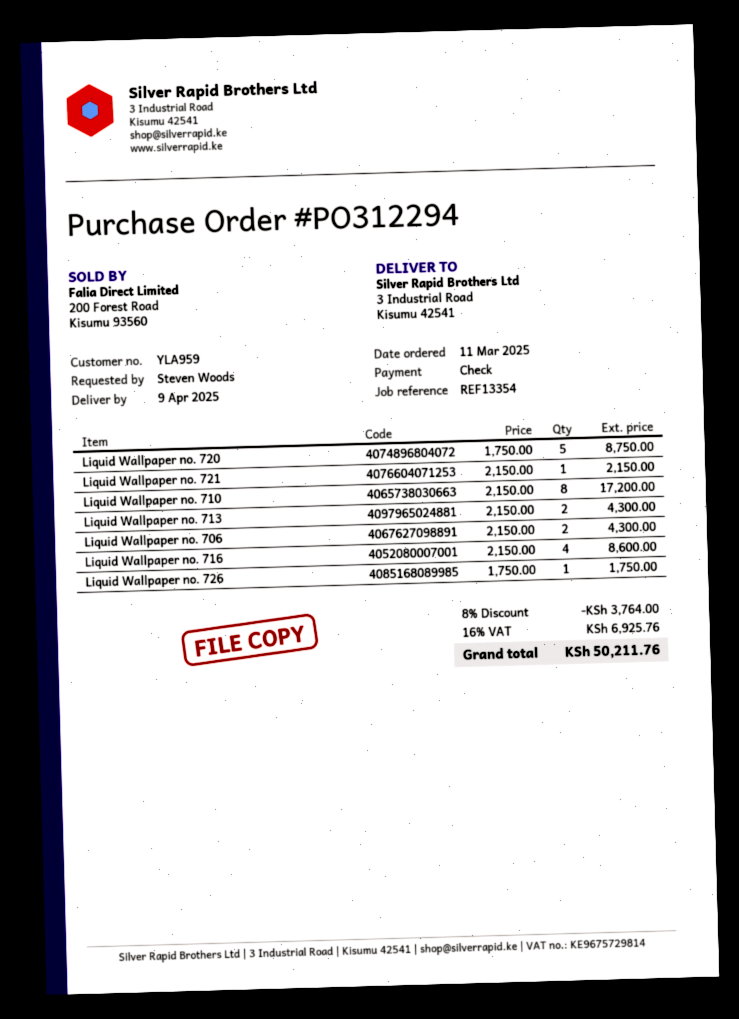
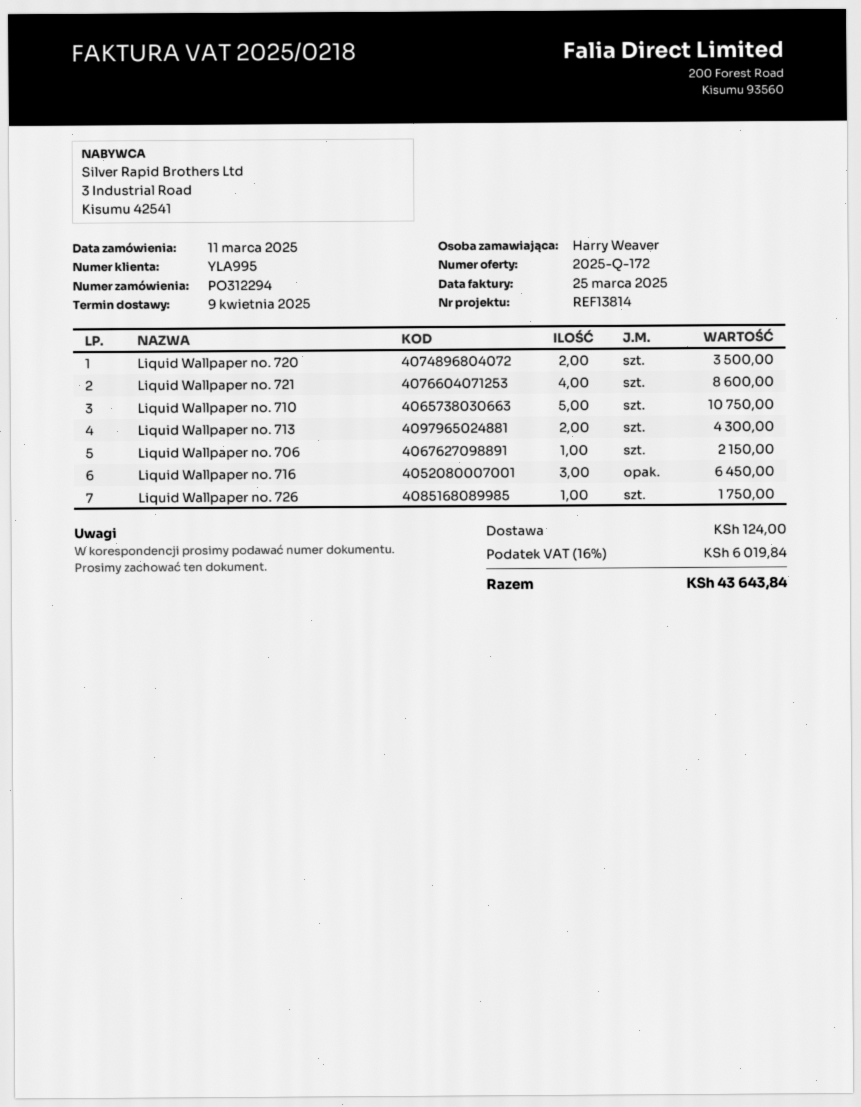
customer number: YLA959 -> YLA995
reference: REF13354 -> REF13814
ordered by: Steven Woods -> Harry Weaver
Liquid Wallpaper no. 720: 5 for 8750.00 -> 2 for 3500.00
Liquid Wallpaper no. 721: 1 for 2150.00 -> 4 for 8600.00
Liquid Wallpaper no. 710: 8 for 17200.00 -> 5 for 10750.00
Liquid Wallpaper no. 706: 2 for 4300.00 -> 1 for 2150.00
Liquid Wallpaper no. 716: 4 for 8600.00 -> 3 for 6450.00
discount: 8% = 3764.00 -> none
shipping: none -> 124.00
tax: 16% = 6925.76 -> 16% = 6019.84
total: 50211.76 -> 43643.84

